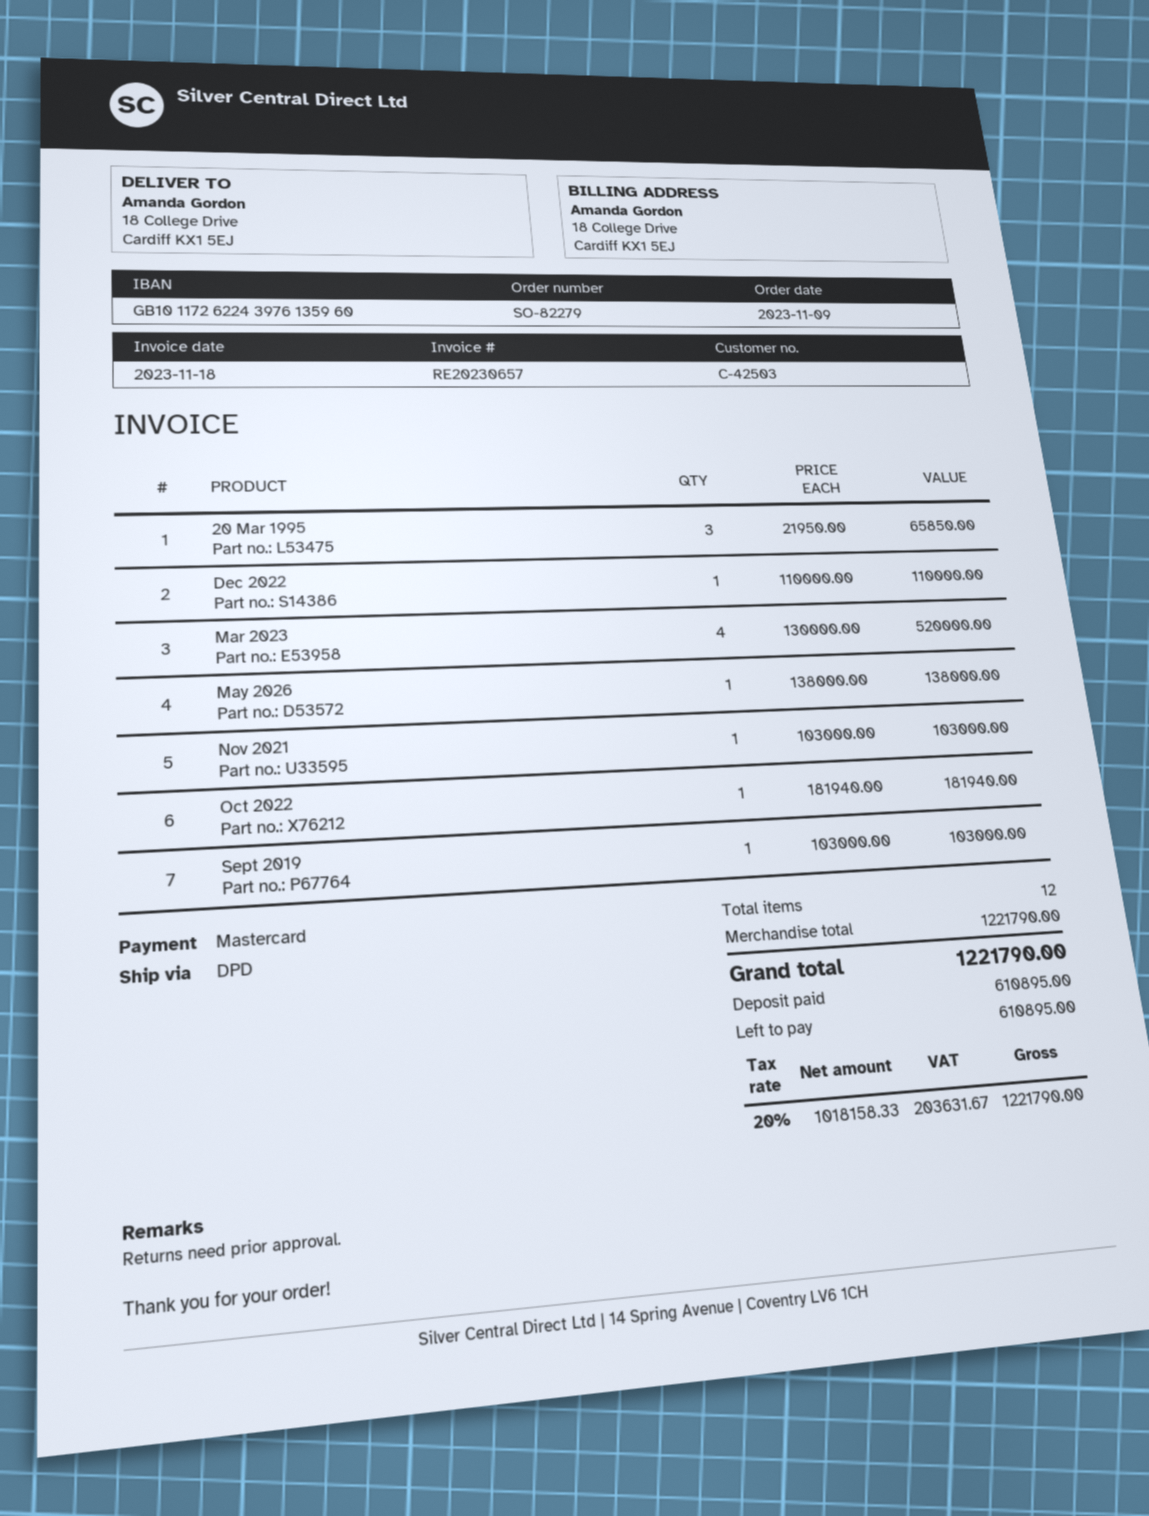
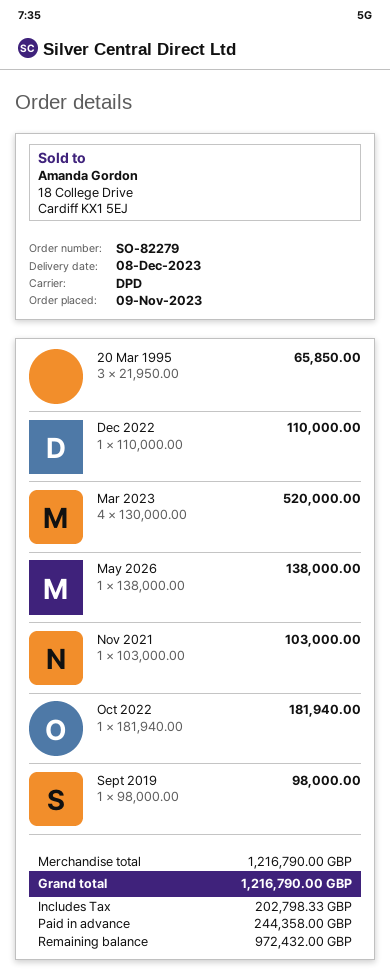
Sept 2019: 1 x 103000.00 = 103000.00 -> 1 x 98000.00 = 98000.00
subtotal: 1221790.00 -> 1216790.00
tax: 203631.67 -> 202798.33
total: 1221790.00 -> 1216790.00
deposit: 610895.00 -> 244358.00
balance: 610895.00 -> 972432.00

